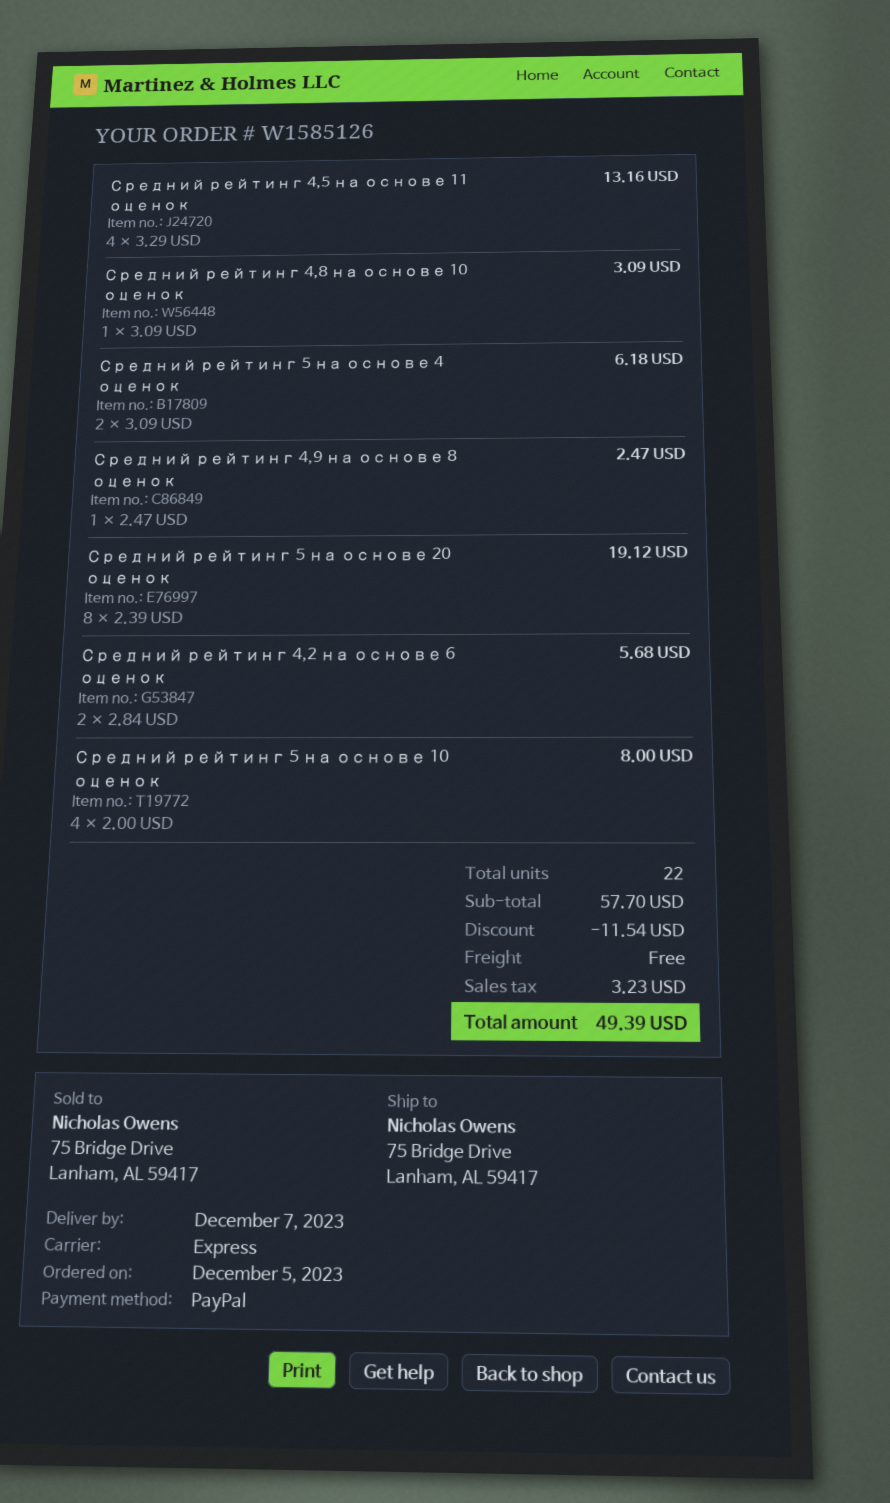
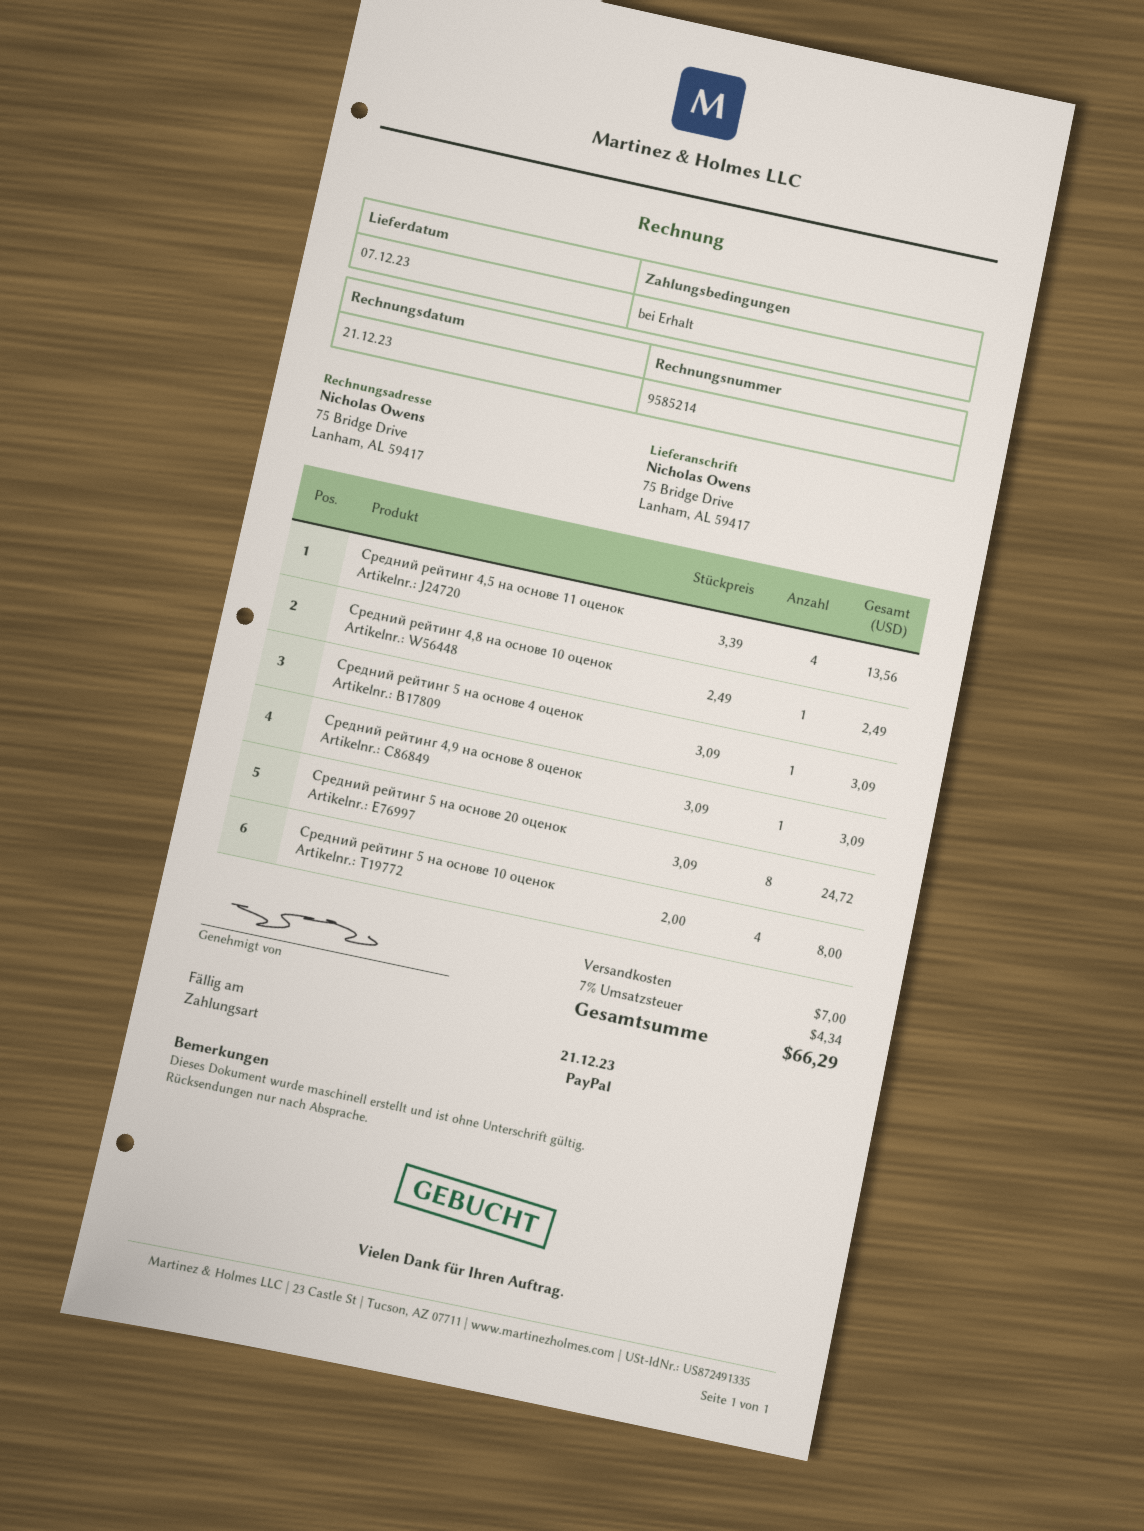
Средний рейтинг 4,5 на основе 11 оценок: 4 x 3.29 = 13.16 -> 4 x 3.39 = 13.56
Средний рейтинг 4,8 на основе 10 оценок: 1 x 3.09 = 3.09 -> 1 x 2.49 = 2.49
Средний рейтинг 5 на основе 4 оценок: 2 x 3.09 = 6.18 -> 1 x 3.09 = 3.09
Средний рейтинг 4,9 на основе 8 оценок: 1 x 2.47 = 2.47 -> 1 x 3.09 = 3.09
Средний рейтинг 5 на основе 20 оценок: 8 x 2.39 = 19.12 -> 8 x 3.09 = 24.72
Средний рейтинг 4,2 на основе 6 оценок: 2 x 2.84 = 5.68 -> none
discount: 11.54 -> none
shipping: 0.00 -> 7.00
tax: 3.23 -> 4.34
total: 49.39 -> 66.29

